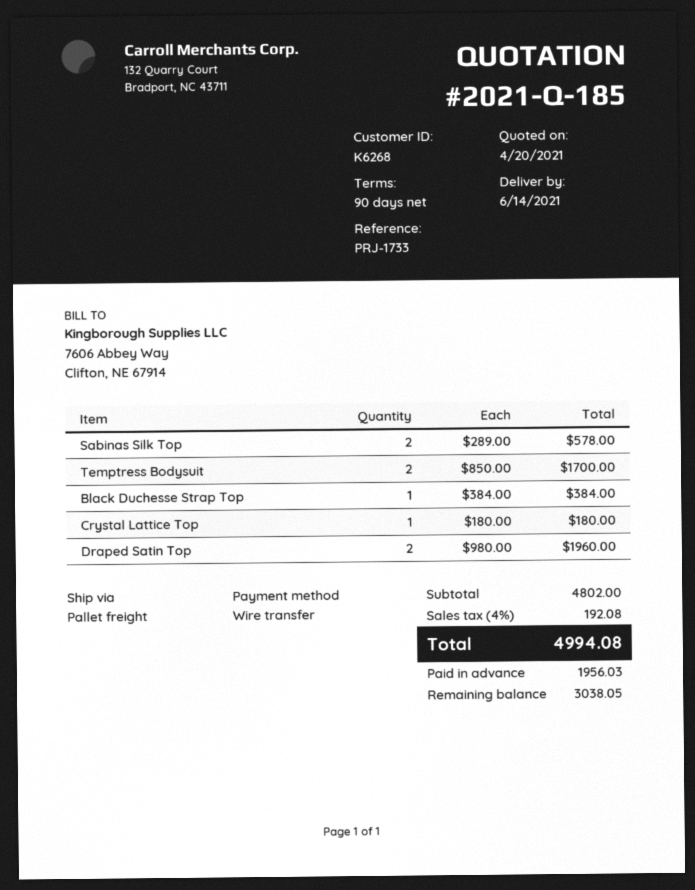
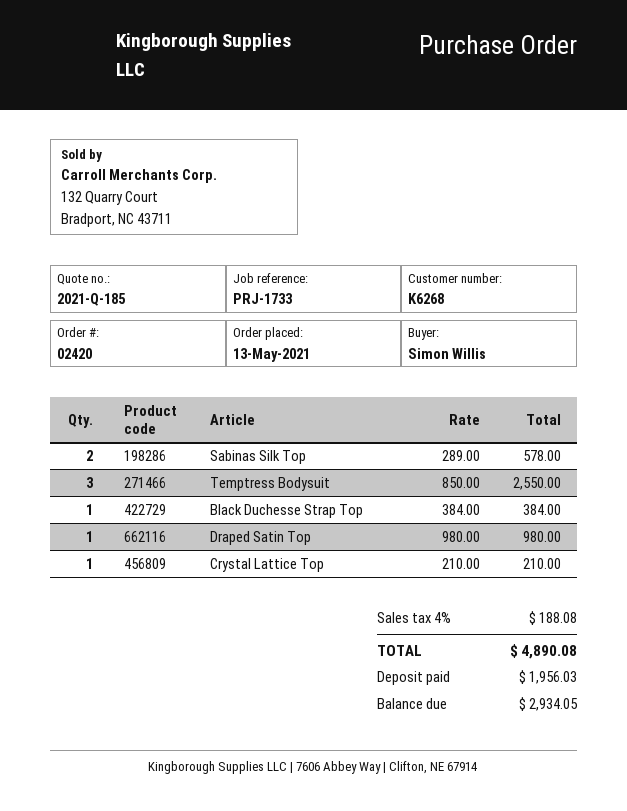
Temptress Bodysuit: 2 x 850.00 = 1700.00 -> 3 x 850.00 = 2550.00
Crystal Lattice Top: 1 x 180.00 = 180.00 -> 1 x 210.00 = 210.00
Draped Satin Top: 2 x 980.00 = 1960.00 -> 1 x 980.00 = 980.00
tax: 4% = 192.08 -> 4% = 188.08
total: 4994.08 -> 4890.08
balance: 3038.05 -> 2934.05

